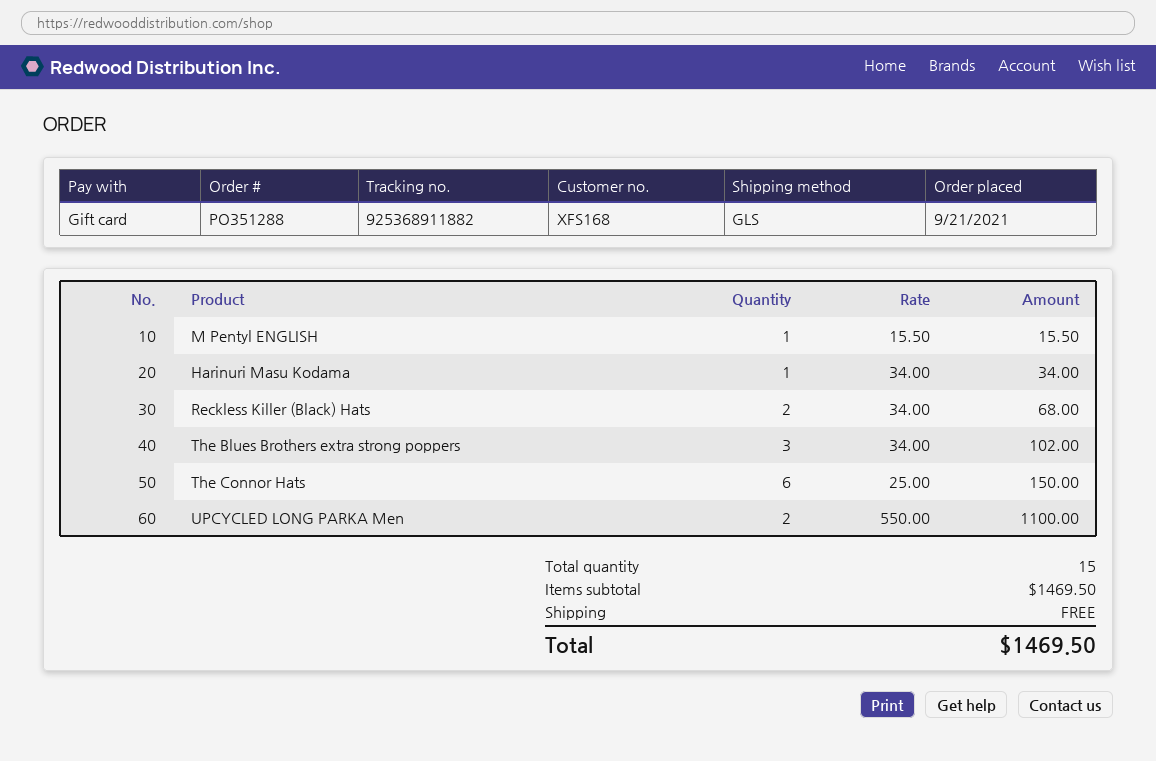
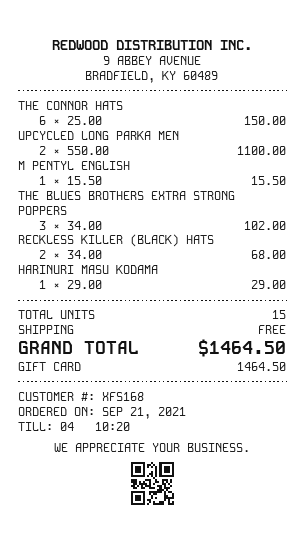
Harinuri Masu Kodama: 1 x 34.00 = 34.00 -> 1 x 29.00 = 29.00
total: 1469.50 -> 1464.50

